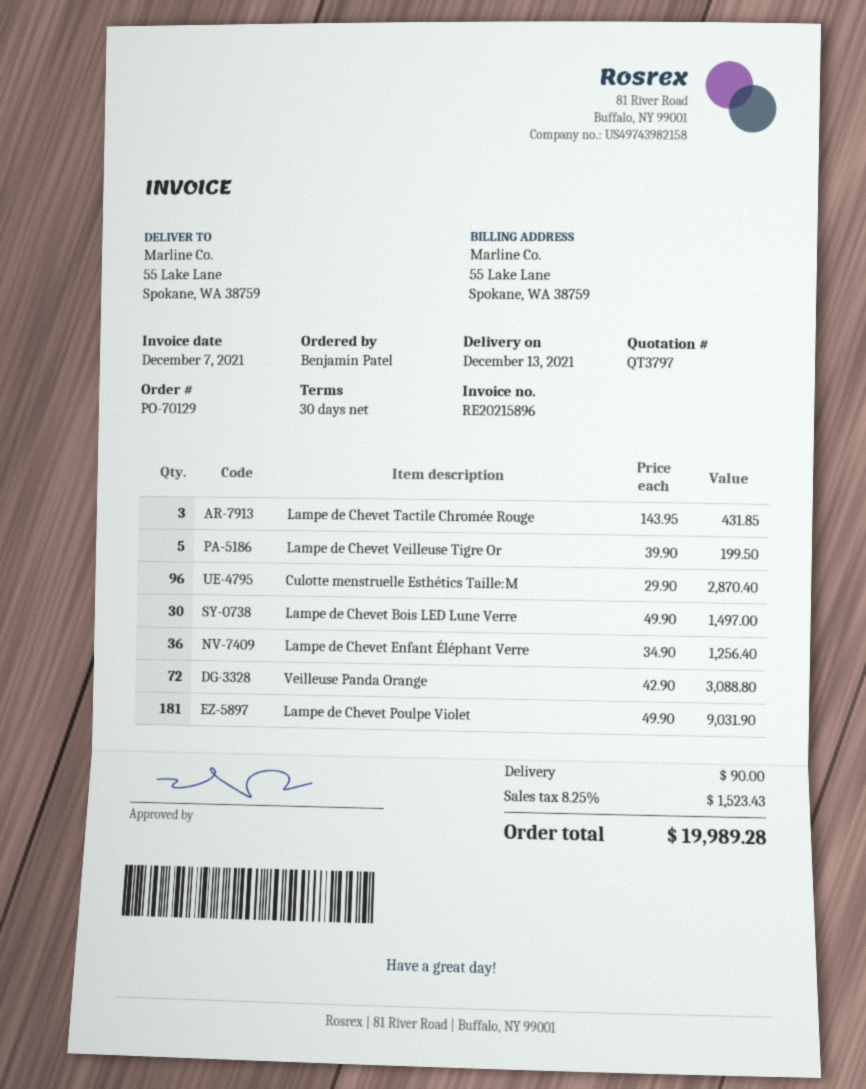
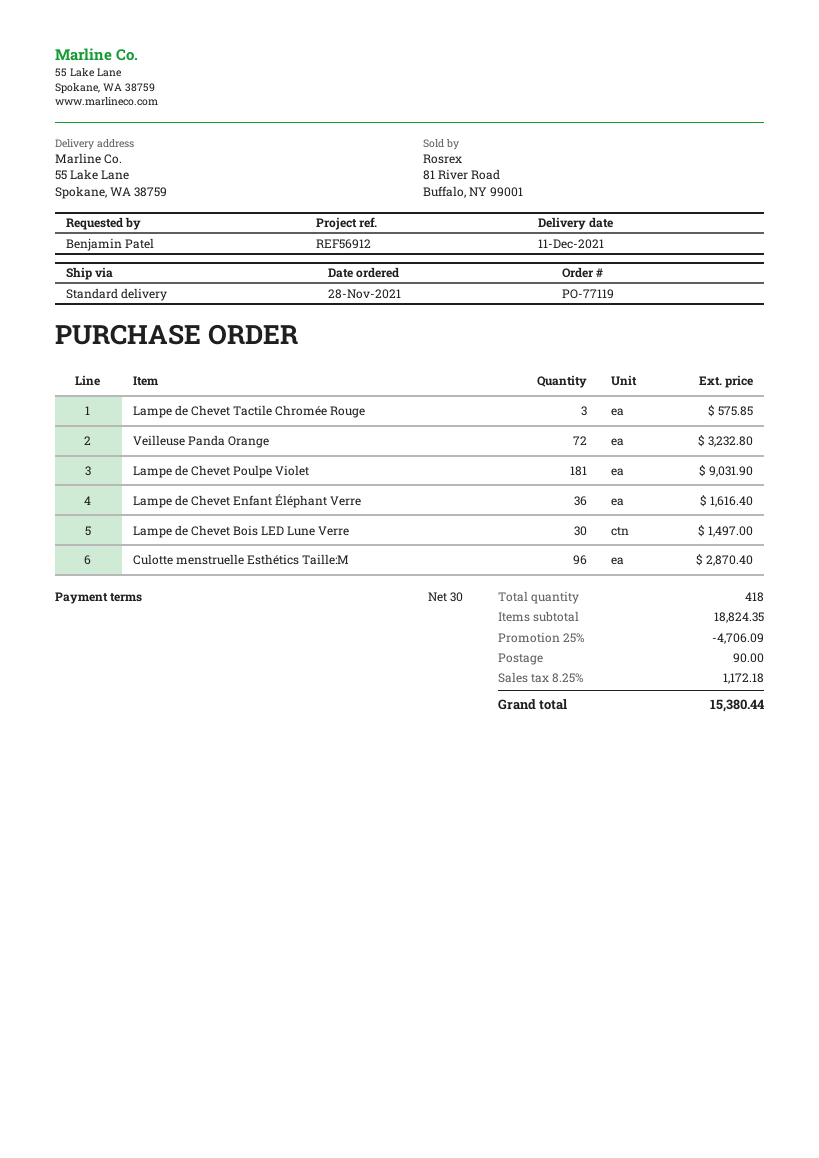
order number: PO-70129 -> PO-77119
delivery date: 2021-12-13 -> 2021-12-11
Lampe de Chevet Tactile Chromée Rouge: 3 for 431.85 -> 3 for 575.85
Lampe de Chevet Veilleuse Tigre Or: 5 for 199.50 -> none
Lampe de Chevet Enfant Éléphant Verre: 36 for 1256.40 -> 36 for 1616.40
Veilleuse Panda Orange: 72 for 3088.80 -> 72 for 3232.80
discount: none -> 25% = 4706.09
tax: 8.25% = 1523.43 -> 8.25% = 1172.18
total: 19989.28 -> 15380.44

